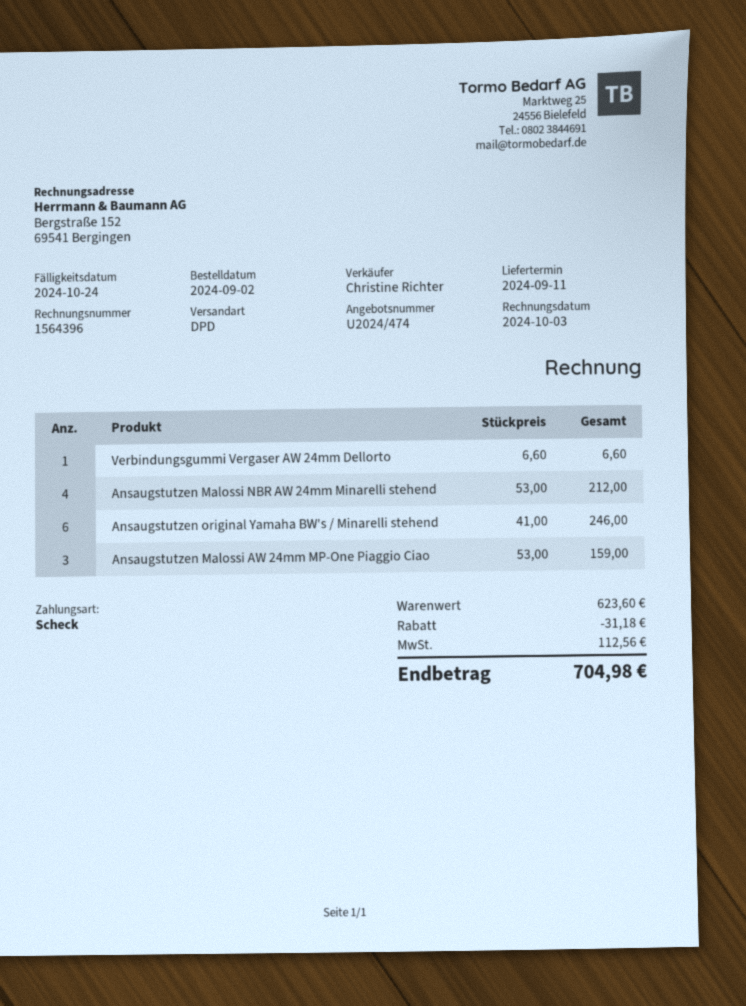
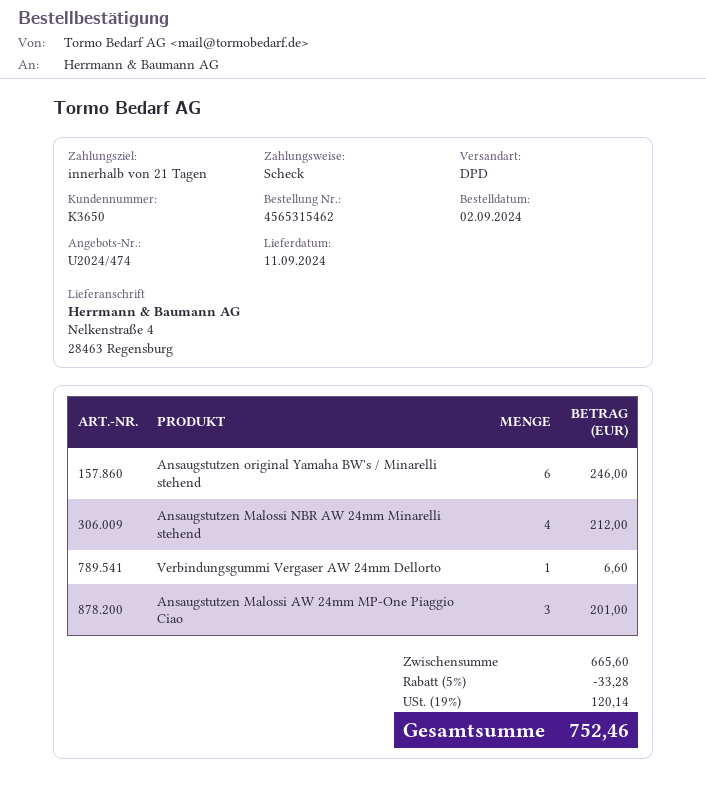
Ansaugstutzen Malossi AW 24mm MP-One Piaggio Ciao: 3 for 159.00 -> 3 for 201.00
subtotal: 623.60 -> 665.60
discount: 31.18 -> 33.28
tax: 112.56 -> 120.14
total: 704.98 -> 752.46

